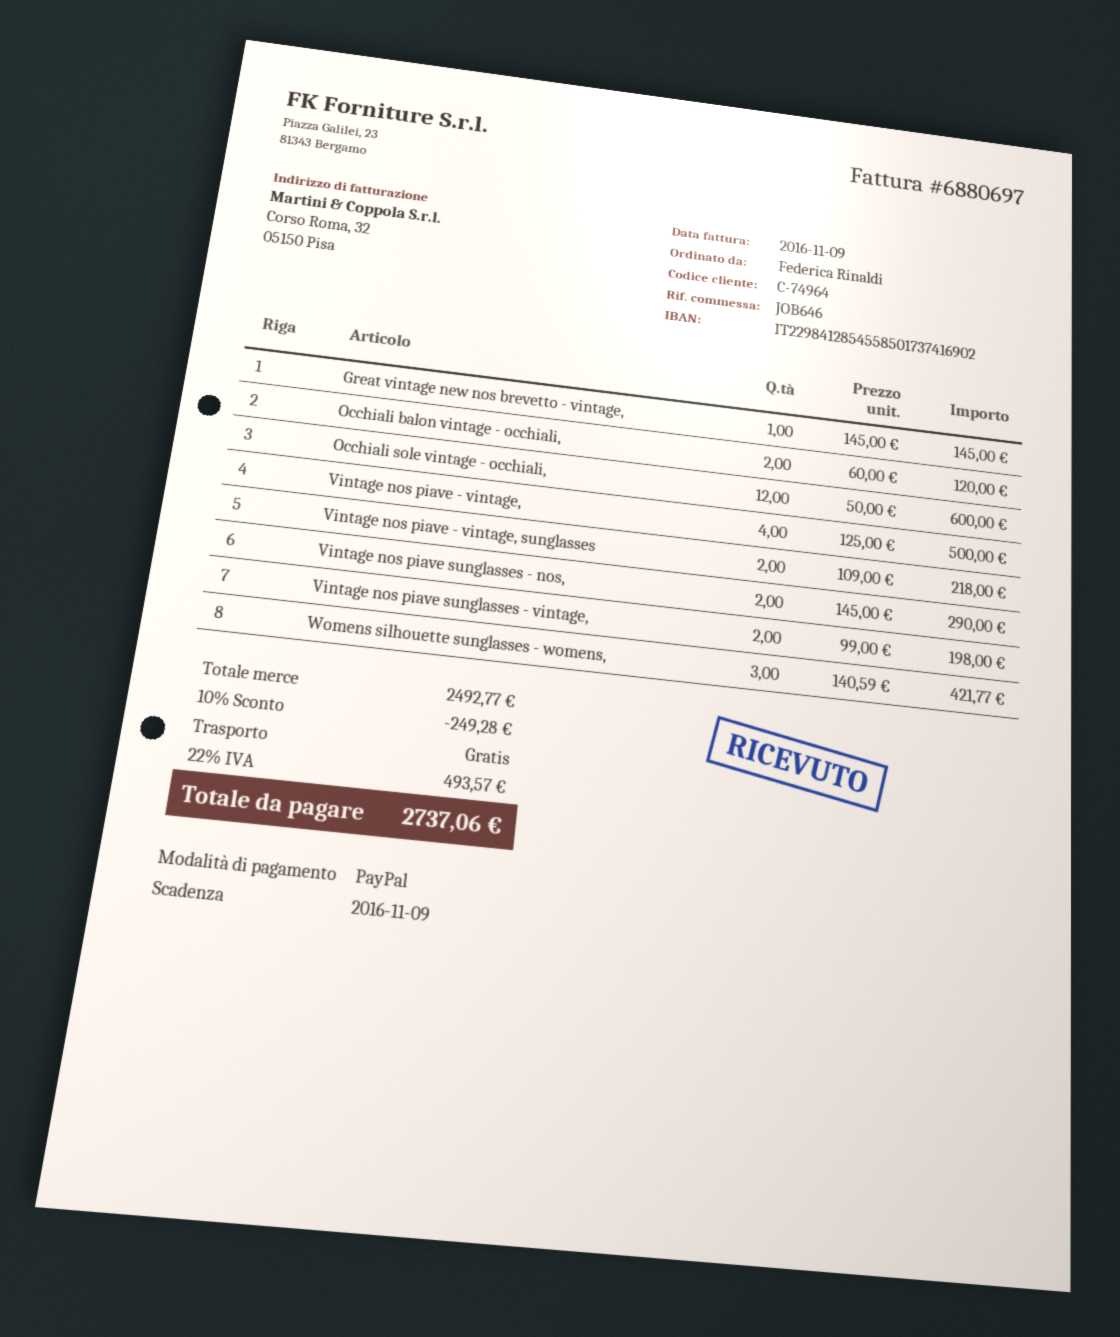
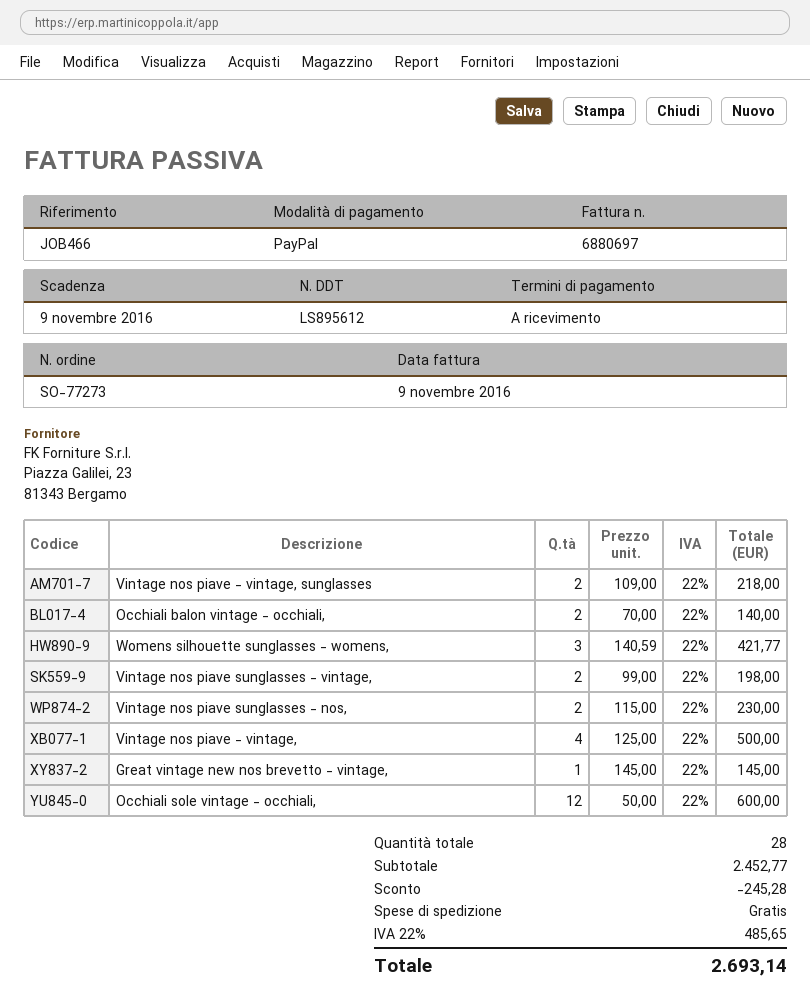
reference: JOB646 -> JOB466
Occhiali balon vintage - occhiali,: 2 x 60.00 = 120.00 -> 2 x 70.00 = 140.00
Vintage nos piave sunglasses - nos,: 2 x 145.00 = 290.00 -> 2 x 115.00 = 230.00
subtotal: 2492.77 -> 2452.77
discount: 249.28 -> 245.28
tax: 22% = 493.57 -> 22% = 485.65
total: 2737.06 -> 2693.14

